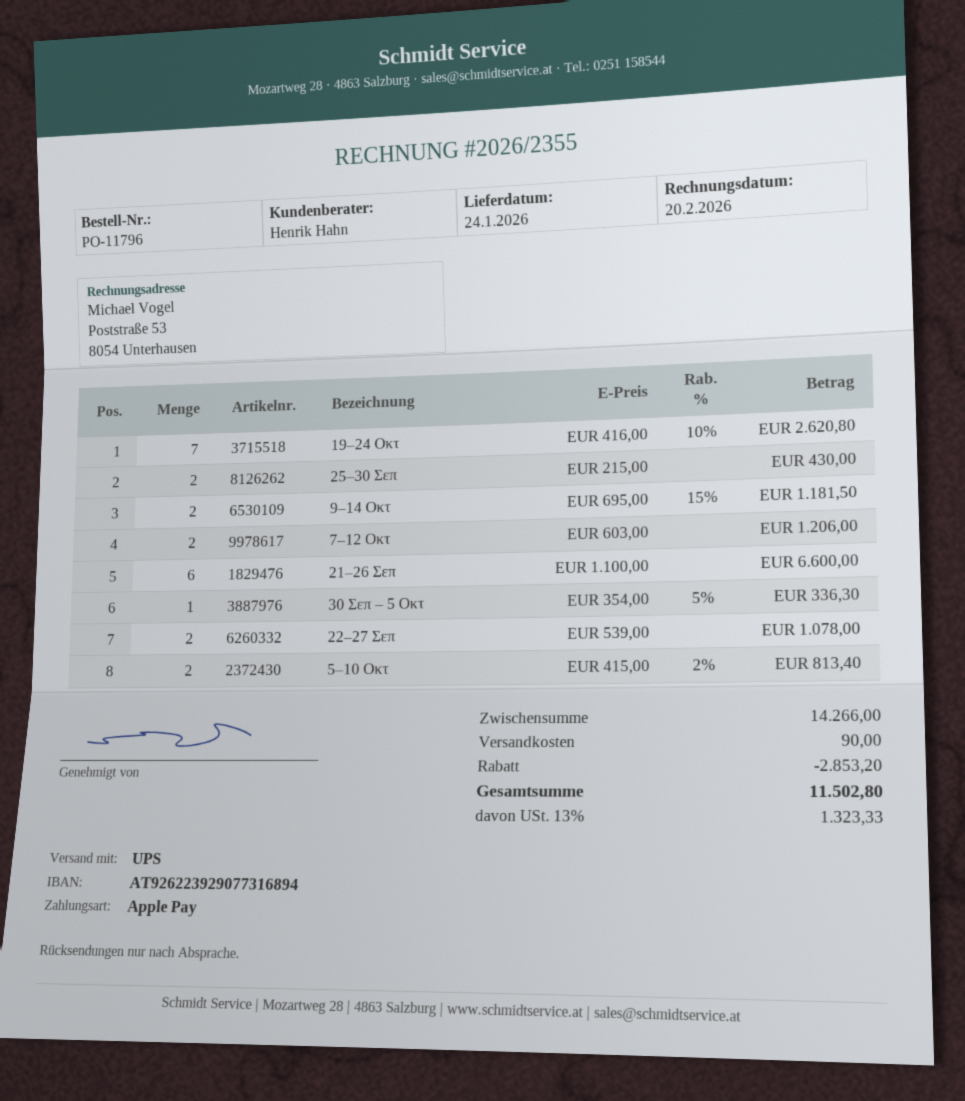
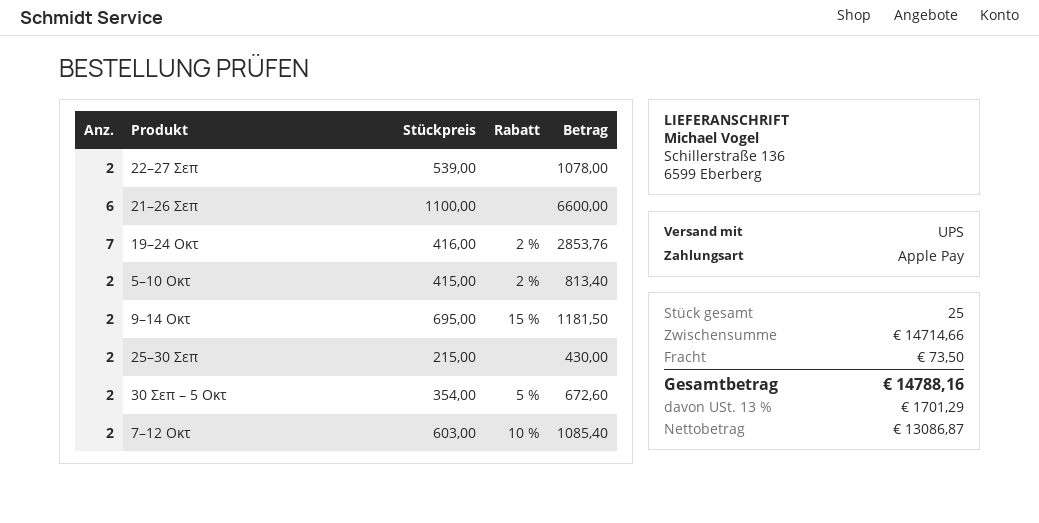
19–24 Οκτ: 7 x 416.00 - 10% = 2620.80 -> 7 x 416.00 - 2% = 2853.76
7–12 Οκτ: 2 x 603.00 = 1206.00 -> 2 x 603.00 - 10% = 1085.40
30 Σεπ – 5 Οκτ: 1 x 354.00 - 5% = 336.30 -> 2 x 354.00 - 5% = 672.60
subtotal: 14266.00 -> 14714.66
discount: 2853.20 -> none
shipping: 90.00 -> 73.50
tax: 13% = 1323.33 -> 13% = 1701.29
total: 11502.80 -> 14788.16

